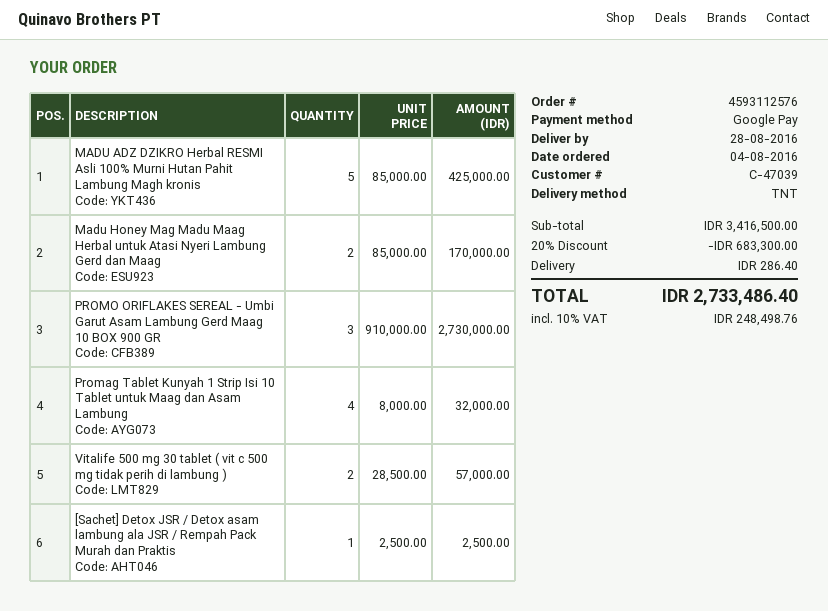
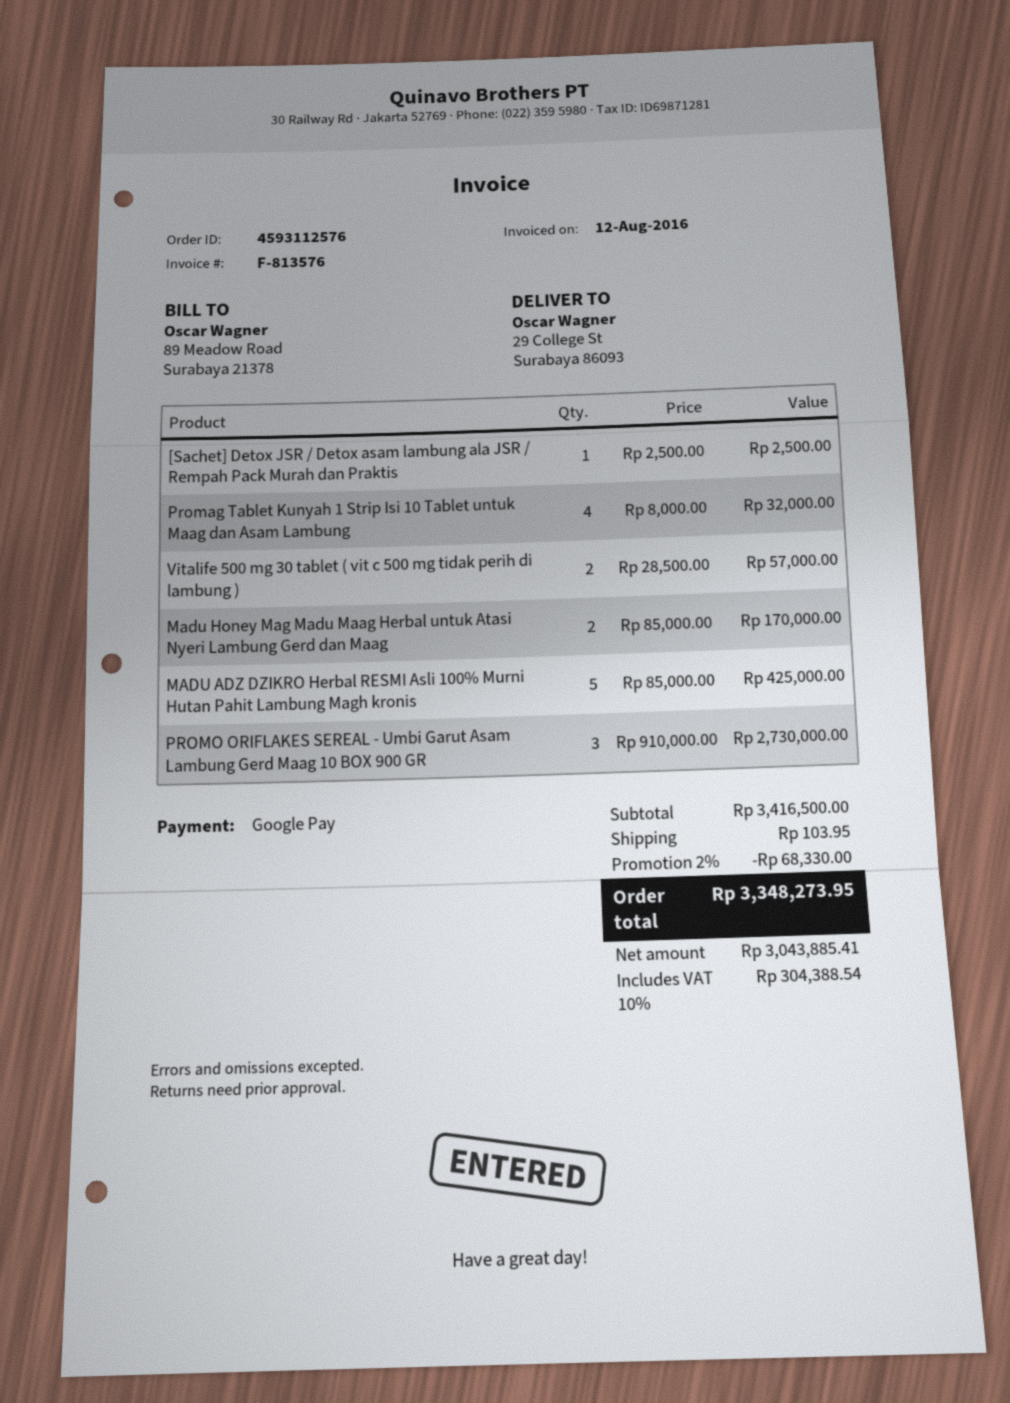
discount: 20% = 683300.00 -> 2% = 68330.00
shipping: 286.40 -> 103.95
tax: 10% = 248498.76 -> 10% = 304388.54
total: 2733486.40 -> 3348273.95

